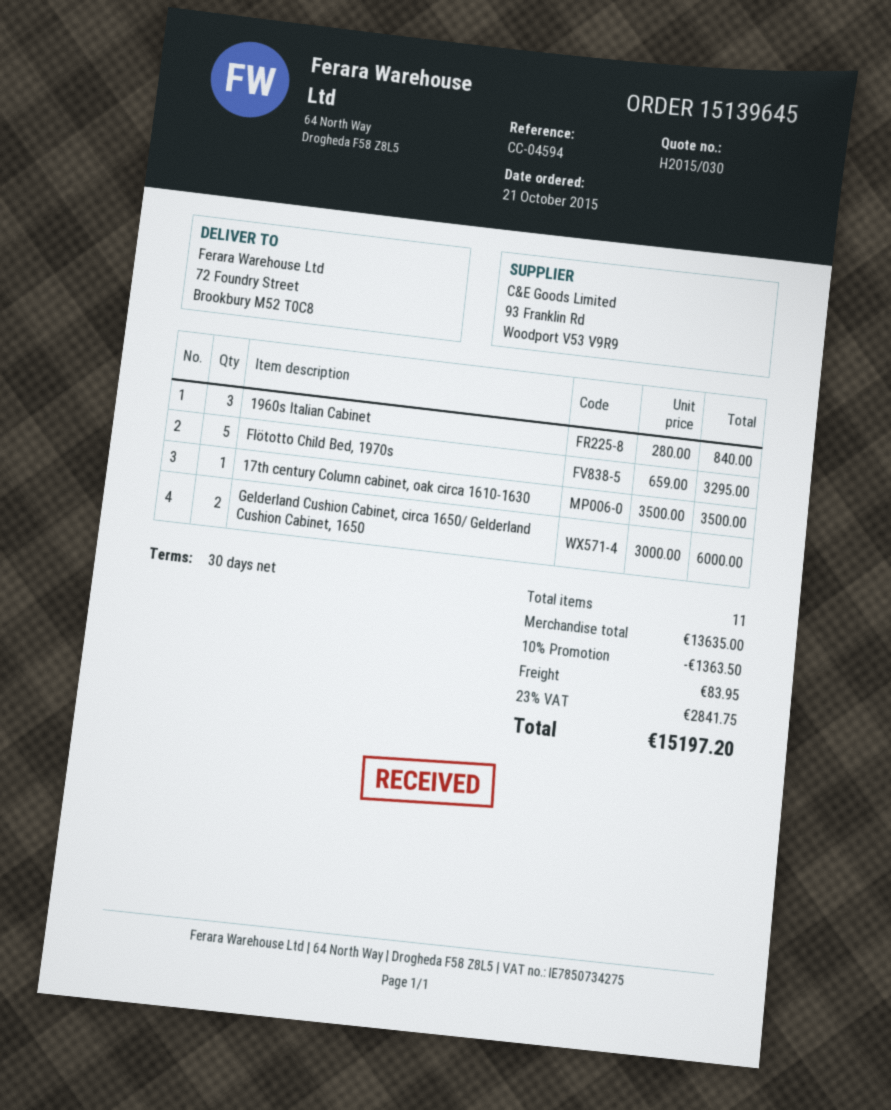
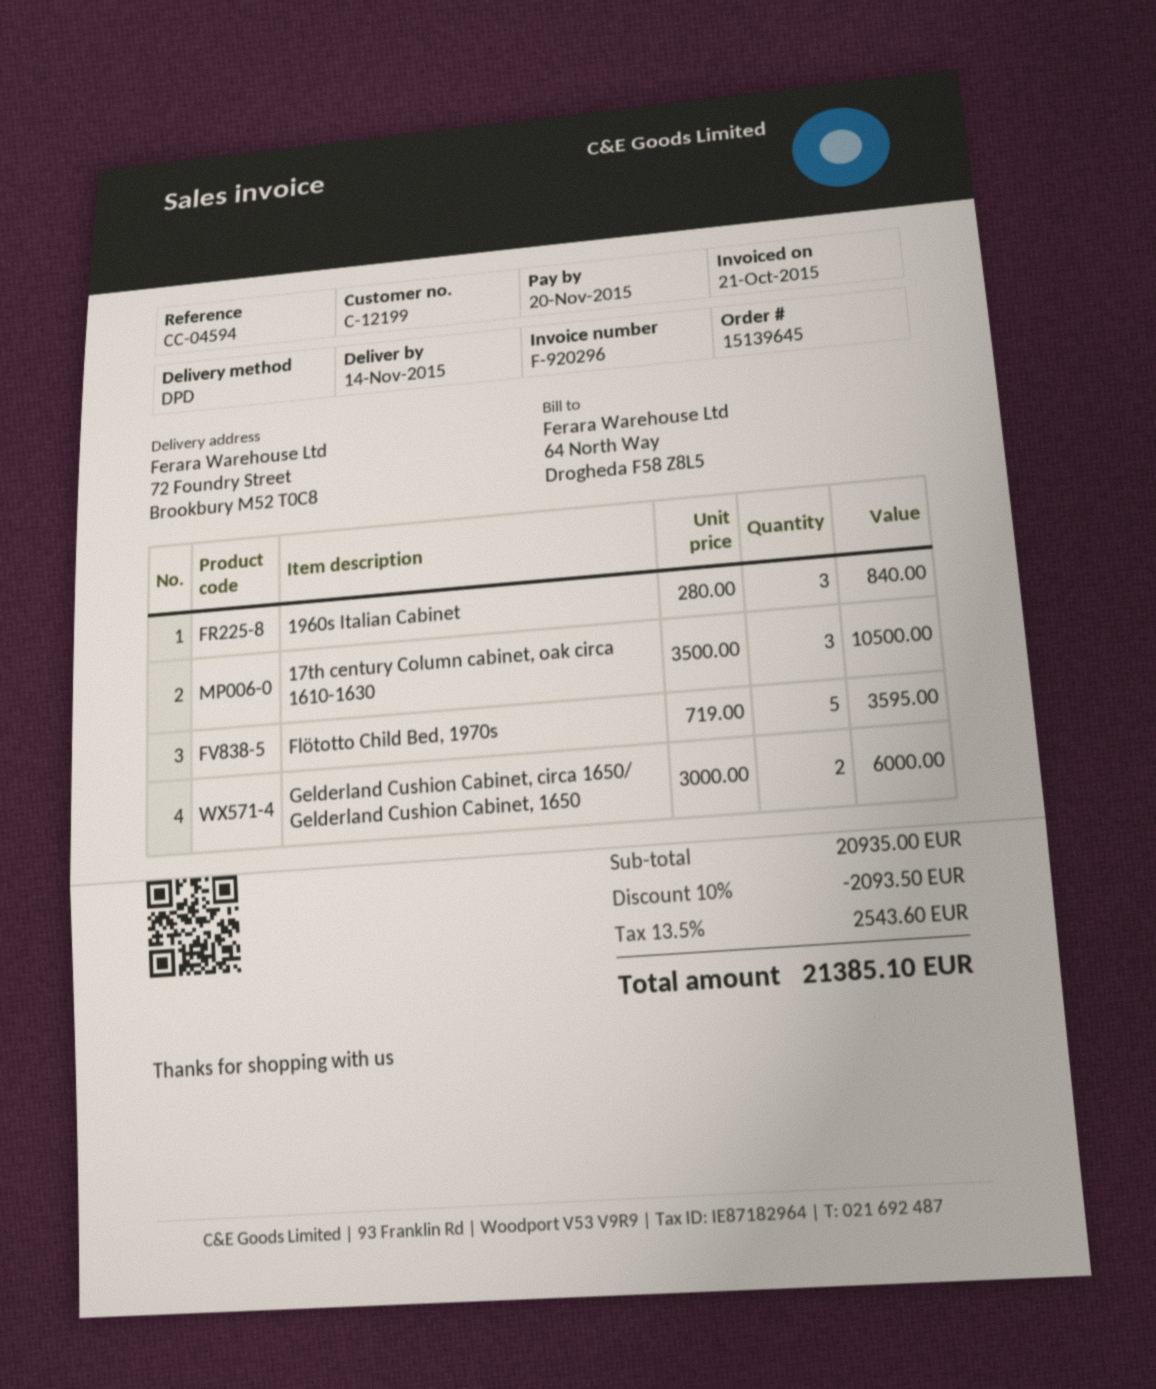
Flötotto Child Bed, 1970s: 5 x 659.00 = 3295.00 -> 5 x 719.00 = 3595.00
17th century Column cabinet, oak circa 1610-1630: 1 x 3500.00 = 3500.00 -> 3 x 3500.00 = 10500.00
subtotal: 13635.00 -> 20935.00
discount: 10% = 1363.50 -> 10% = 2093.50
shipping: 83.95 -> none
tax: 23% = 2841.75 -> 13.5% = 2543.60
total: 15197.20 -> 21385.10

